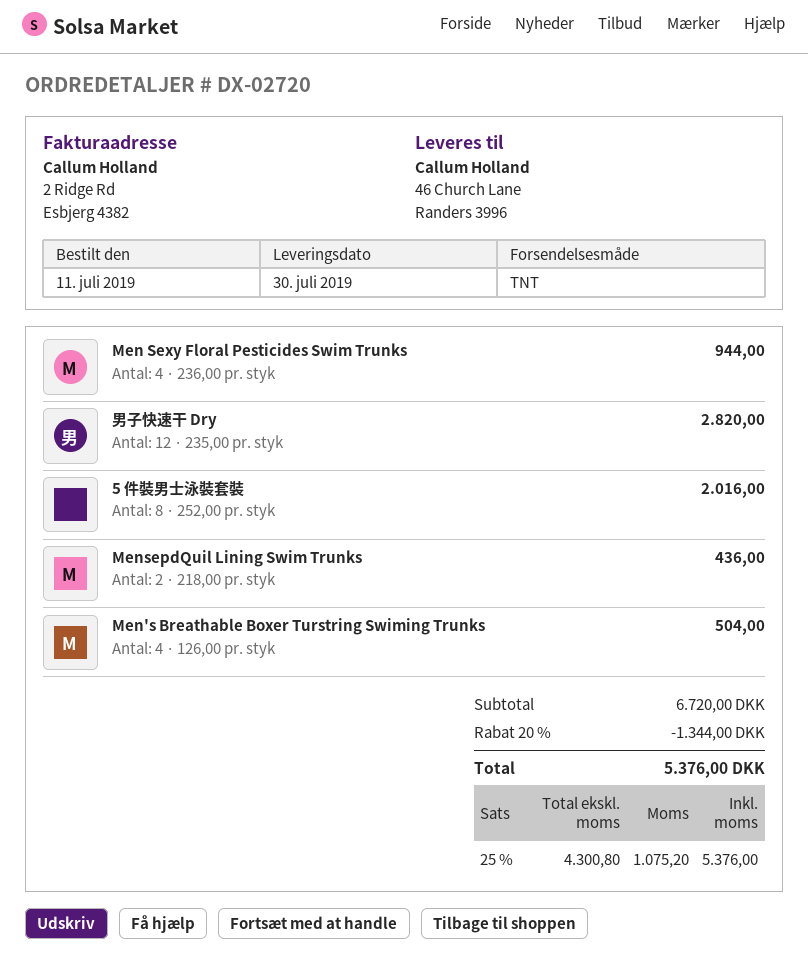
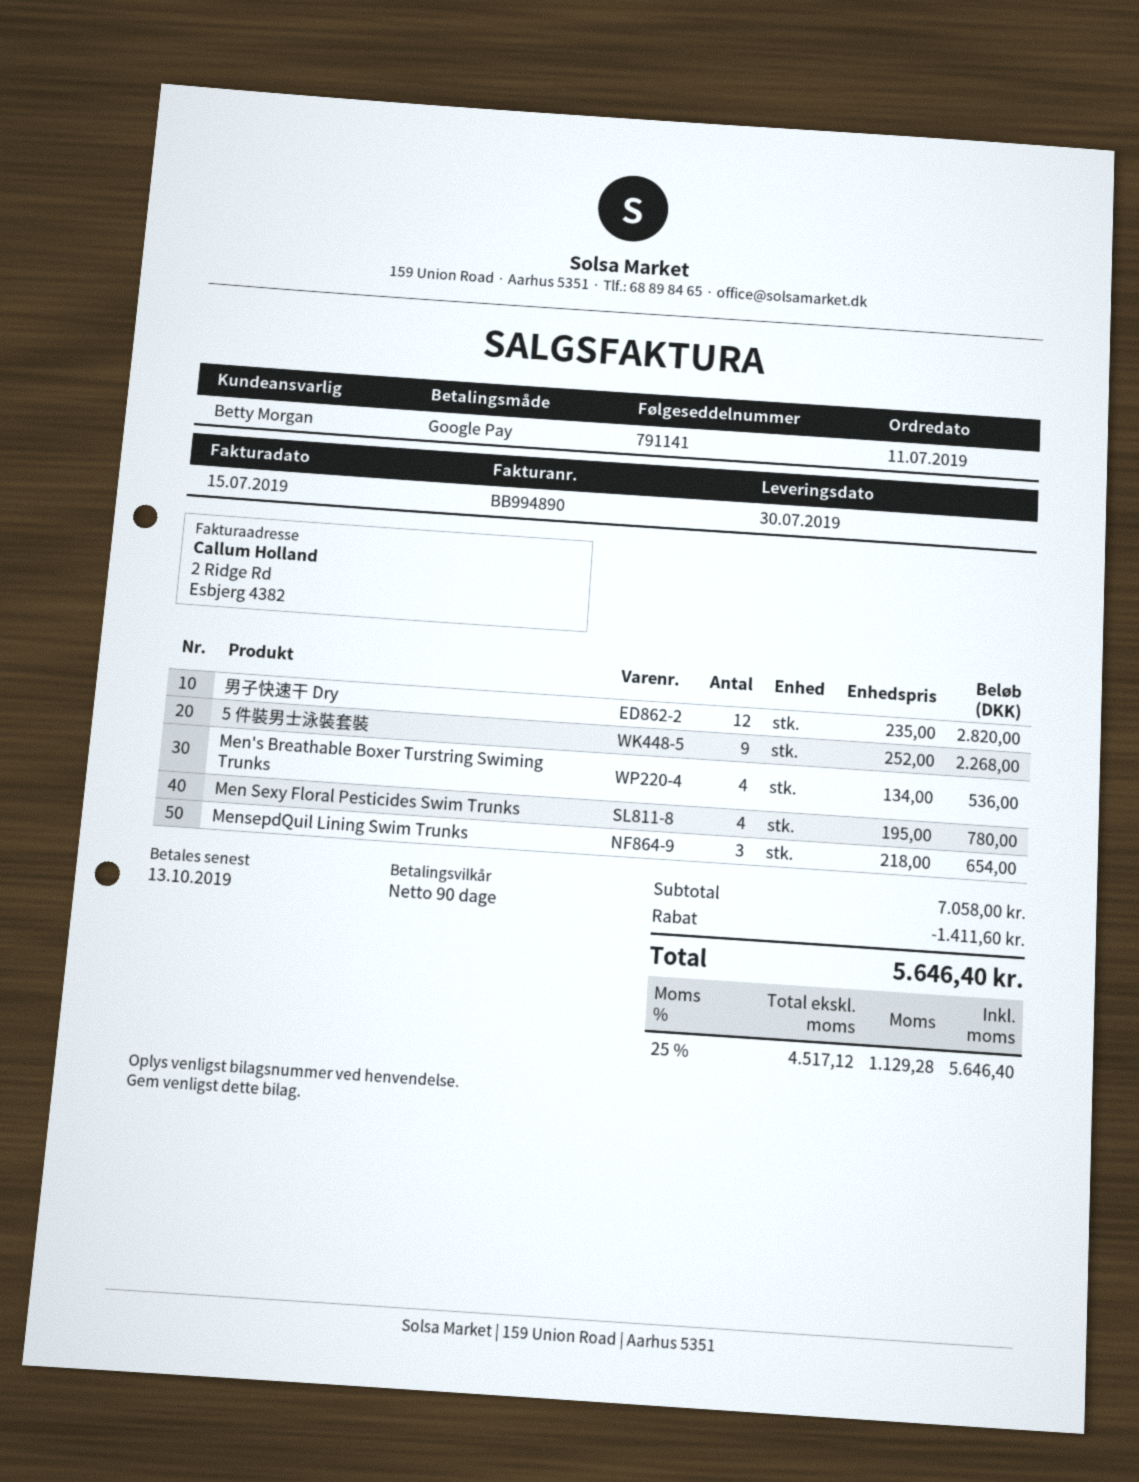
Men Sexy Floral Pesticides Swim Trunks: 4 x 236.00 = 944.00 -> 4 x 195.00 = 780.00
5 件裝男士泳裝套裝: 8 x 252.00 = 2016.00 -> 9 x 252.00 = 2268.00
MensepdQuil Lining Swim Trunks: 2 x 218.00 = 436.00 -> 3 x 218.00 = 654.00
Men's Breathable Boxer Turstring Swiming Trunks: 4 x 126.00 = 504.00 -> 4 x 134.00 = 536.00
subtotal: 6720.00 -> 7058.00
discount: 1344.00 -> 1411.60
net: 4300.80 -> 4517.12
tax: 25% = 1075.20 -> 25% = 1129.28
total: 5376.00 -> 5646.40

